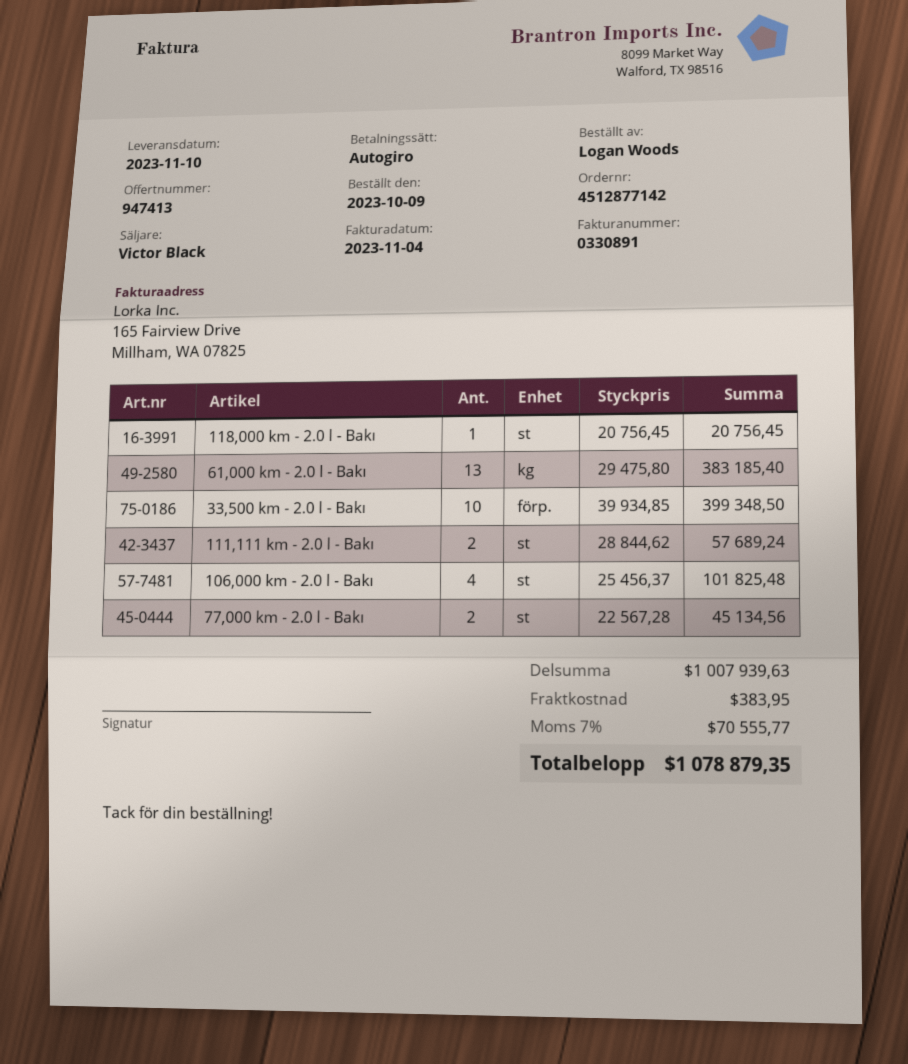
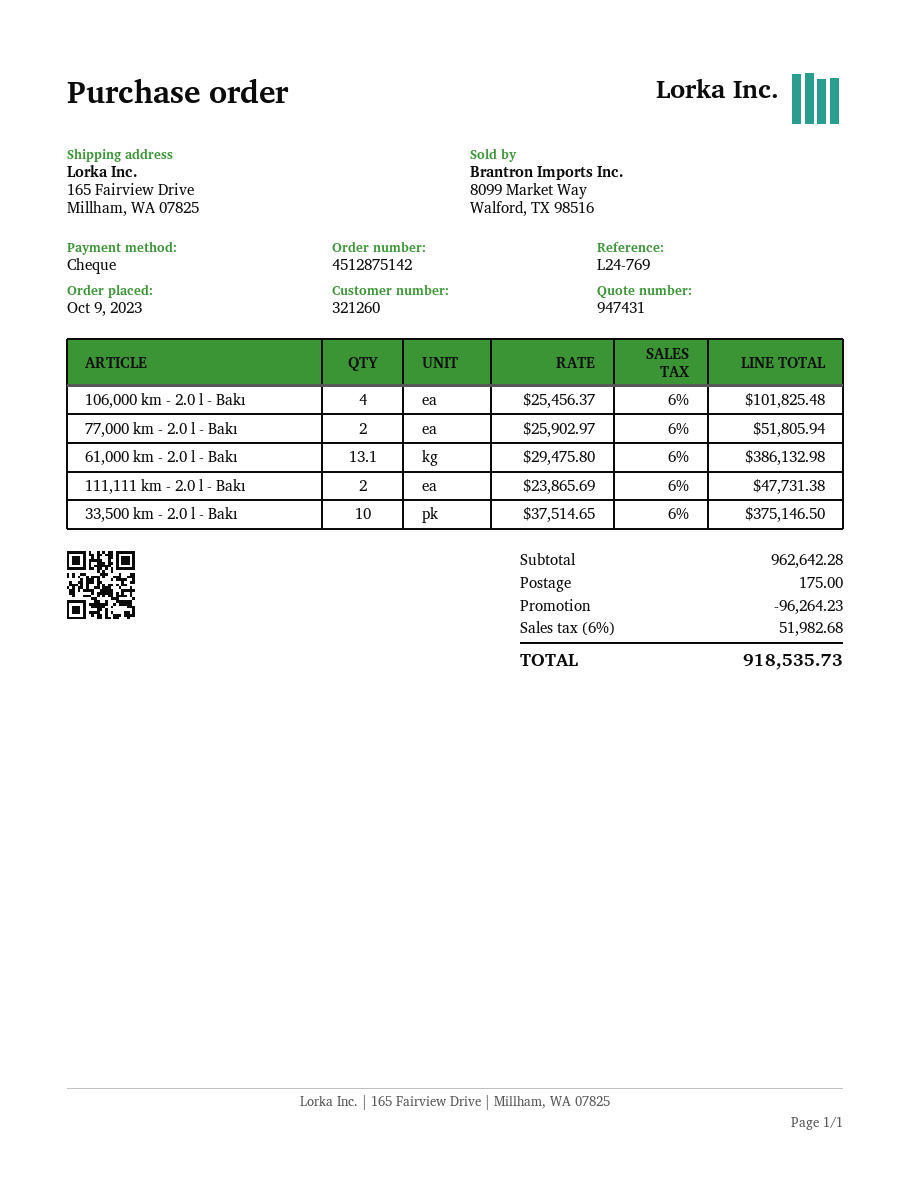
quote number: 947413 -> 947431
order number: 4512877142 -> 4512875142
payment method: direct debit -> cheque
118,000 km - 2.0 l - Bakı: 1 x 20756.45 = 20756.45 -> none
61,000 km - 2.0 l - Bakı: 13 x 29475.80 = 383185.40 -> 13.1 x 29475.80 = 386132.98
33,500 km - 2.0 l - Bakı: 10 x 39934.85 = 399348.50 -> 10 x 37514.65 = 375146.50
111,111 km - 2.0 l - Bakı: 2 x 28844.62 = 57689.24 -> 2 x 23865.69 = 47731.38
77,000 km - 2.0 l - Bakı: 2 x 22567.28 = 45134.56 -> 2 x 25902.97 = 51805.94
subtotal: 1007939.63 -> 962642.28
discount: none -> 96264.23
shipping: 383.95 -> 175.00
tax: 7% = 70555.77 -> 6% = 51982.68
total: 1078879.35 -> 918535.73

